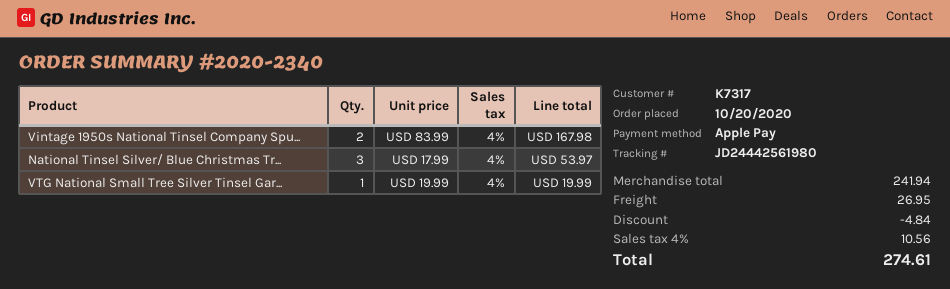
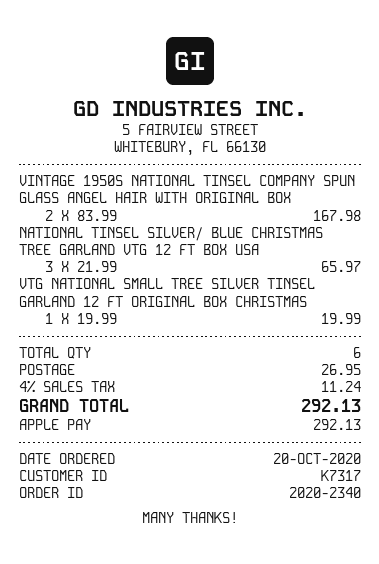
National Tinsel Silver/ Blue Christmas Tr...: 3 x 17.99 = 53.97 -> 3 x 21.99 = 65.97
discount: 4.84 -> none
tax: 4% = 10.56 -> 4% = 11.24
total: 274.61 -> 292.13

